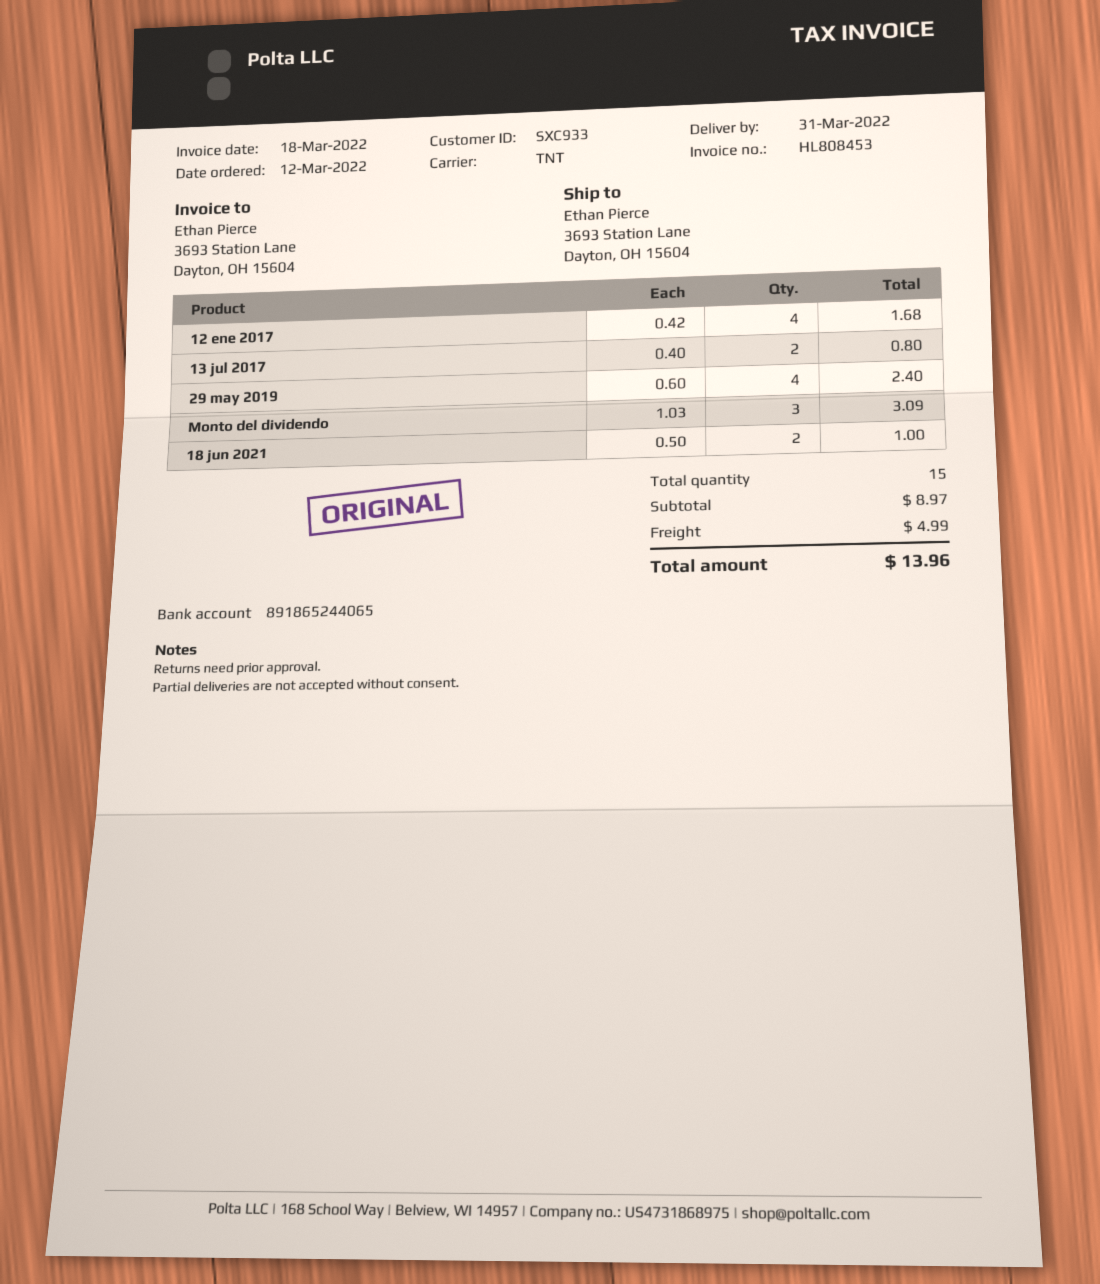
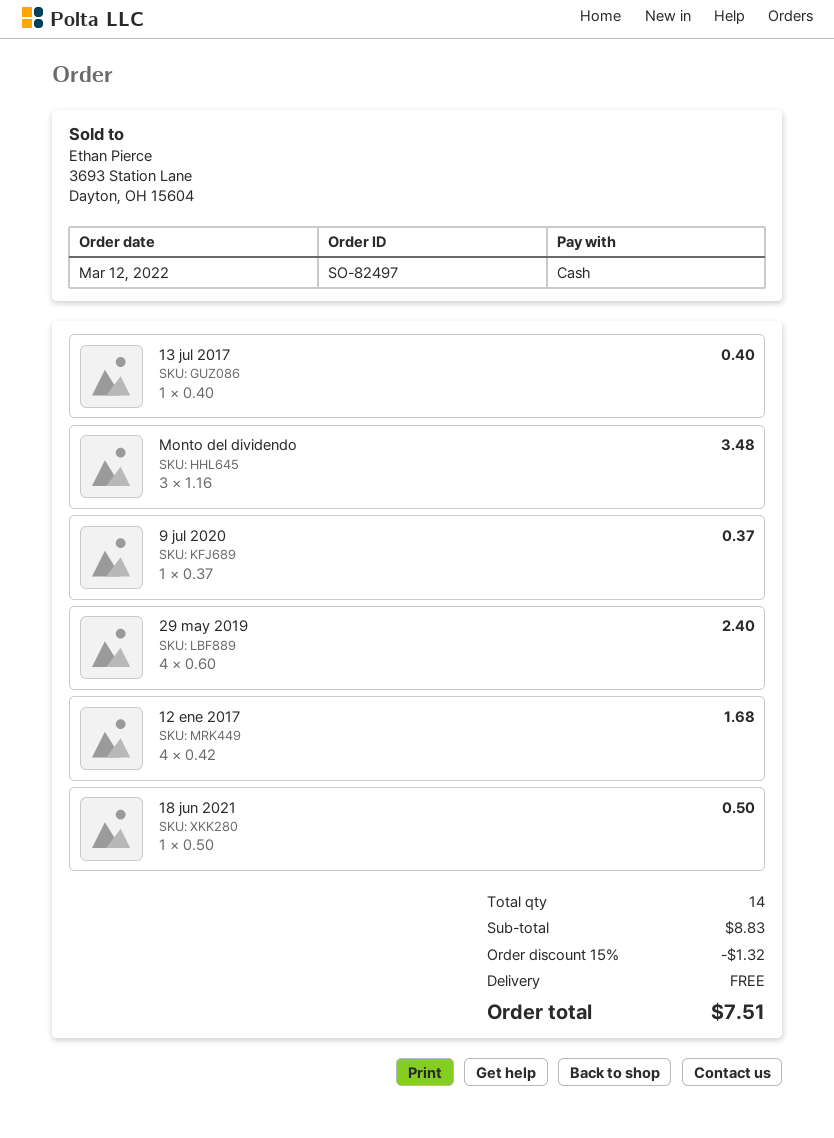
13 jul 2017: 2 x 0.40 = 0.80 -> 1 x 0.40 = 0.40
Monto del dividendo: 3 x 1.03 = 3.09 -> 3 x 1.16 = 3.48
18 jun 2021: 2 x 0.50 = 1.00 -> 1 x 0.50 = 0.50
9 jul 2020: none -> 1 x 0.37 = 0.37
total quantity: 15 -> 14
subtotal: 8.97 -> 8.83
discount: none -> 15% = 1.32
shipping: 4.99 -> 0.00
total: 13.96 -> 7.51

